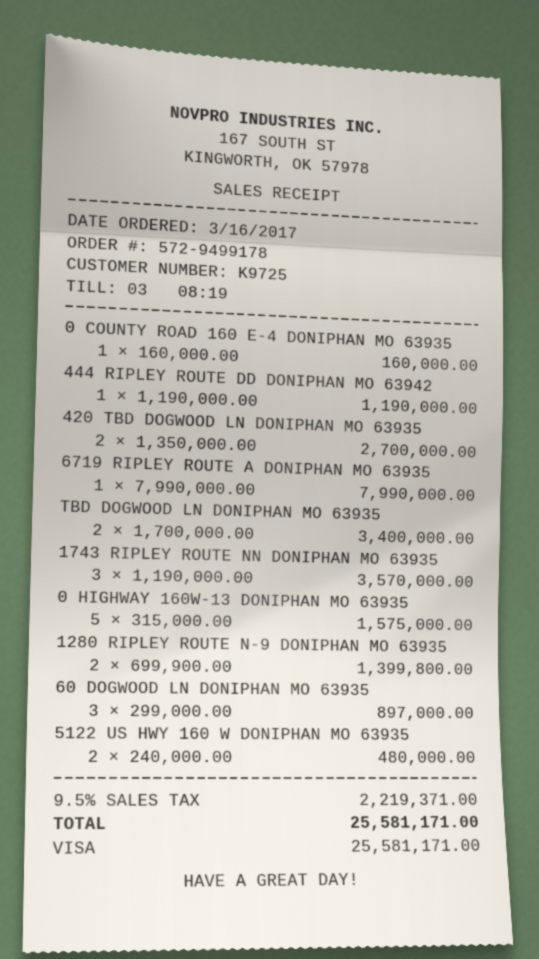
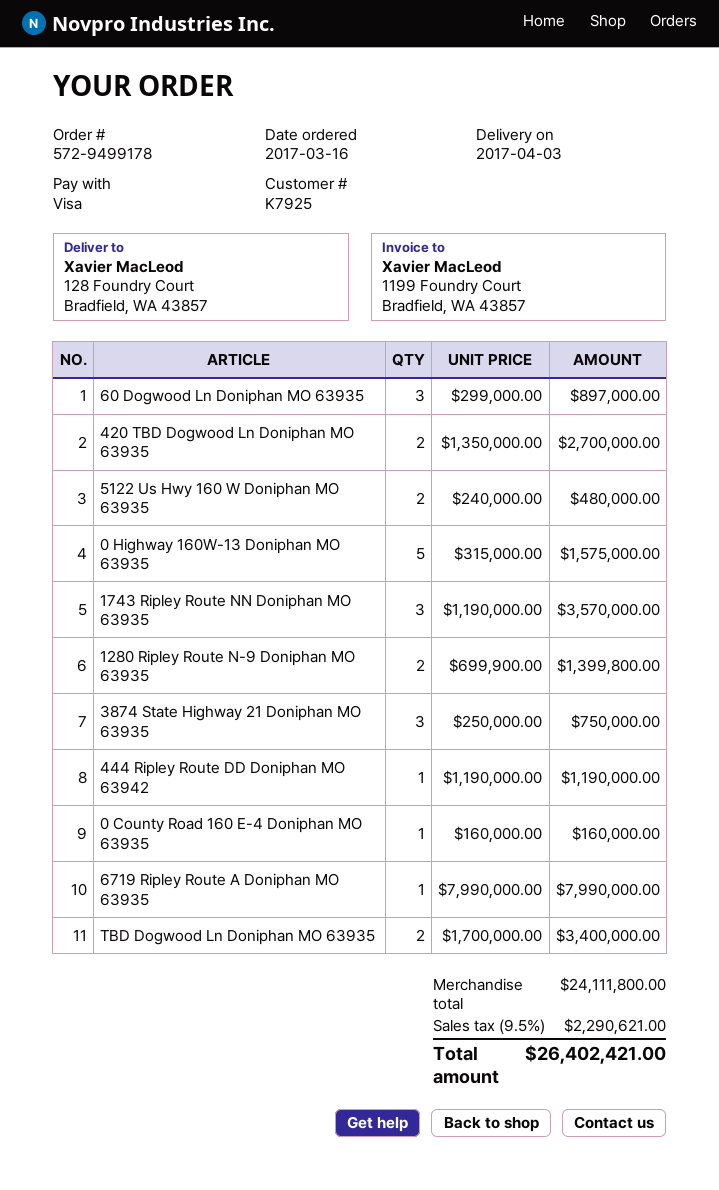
customer number: K9725 -> K7925
3874 State Highway 21 Doniphan MO 63935: none -> 3 x 250000.00 = 750000.00
tax: 9.5% = 2219371.00 -> 9.5% = 2290621.00
total: 25581171.00 -> 26402421.00

